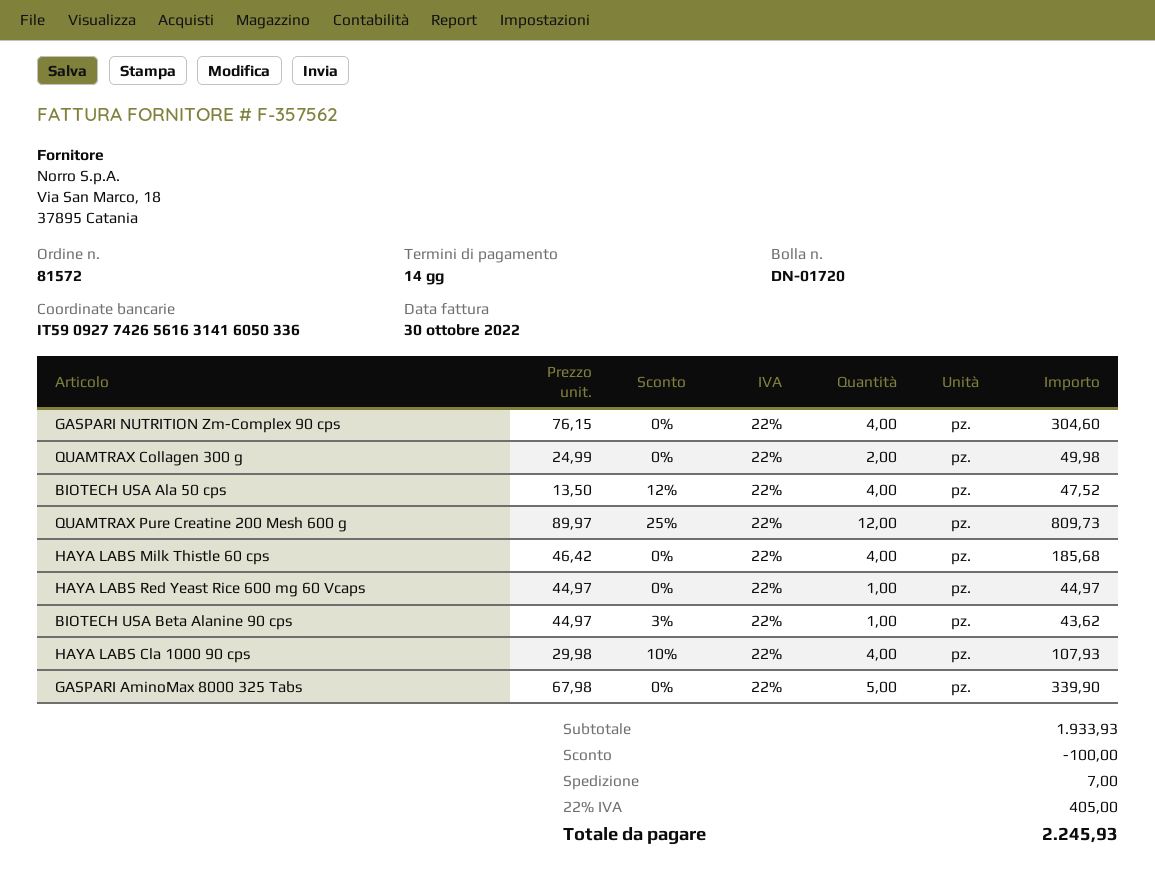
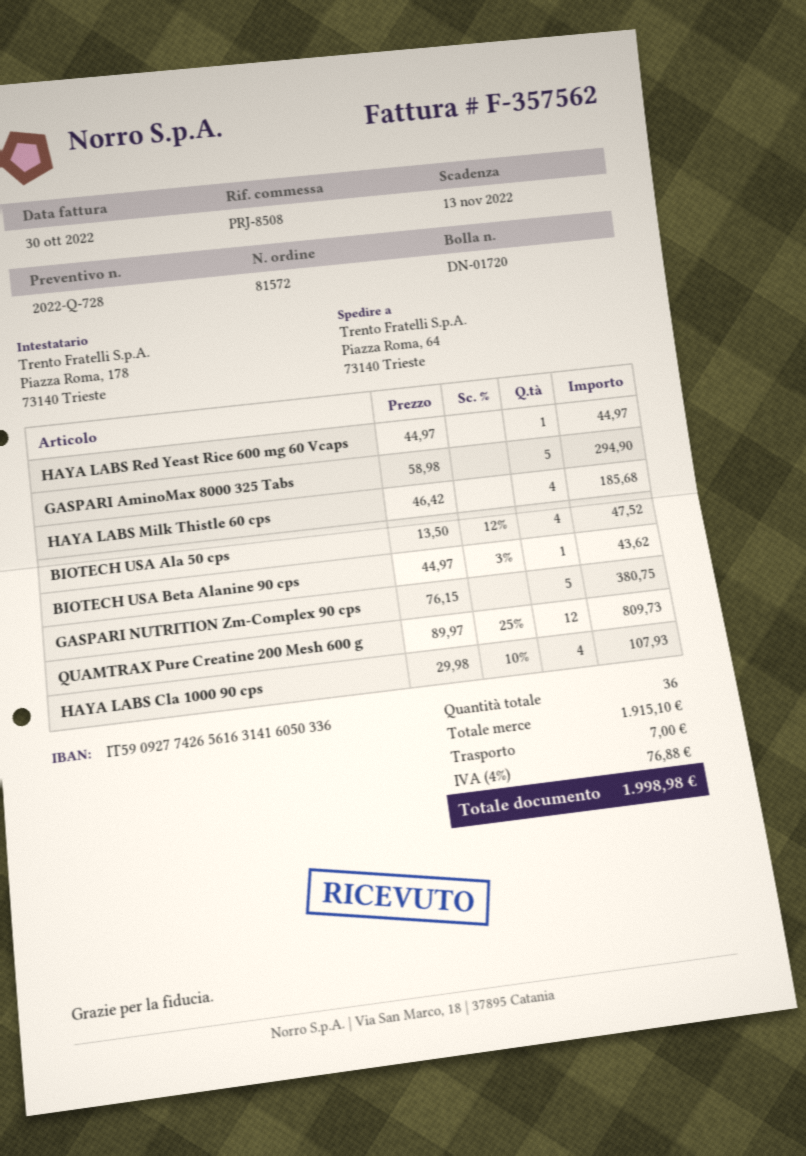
GASPARI NUTRITION Zm-Complex 90 cps: 4 x 76.15 = 304.60 -> 5 x 76.15 = 380.75
QUAMTRAX Collagen 300 g: 2 x 24.99 = 49.98 -> none
GASPARI AminoMax 8000 325 Tabs: 5 x 67.98 = 339.90 -> 5 x 58.98 = 294.90
subtotal: 1933.93 -> 1915.10
discount: 100.00 -> none
tax: 22% = 405.00 -> 4% = 76.88
total: 2245.93 -> 1998.98

